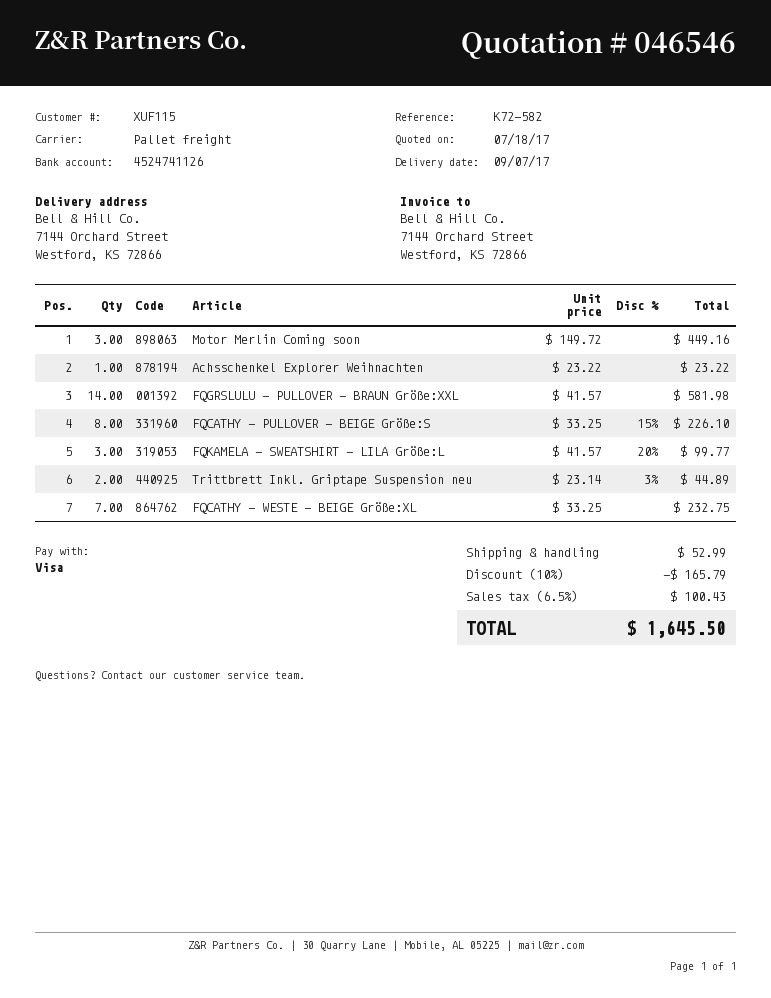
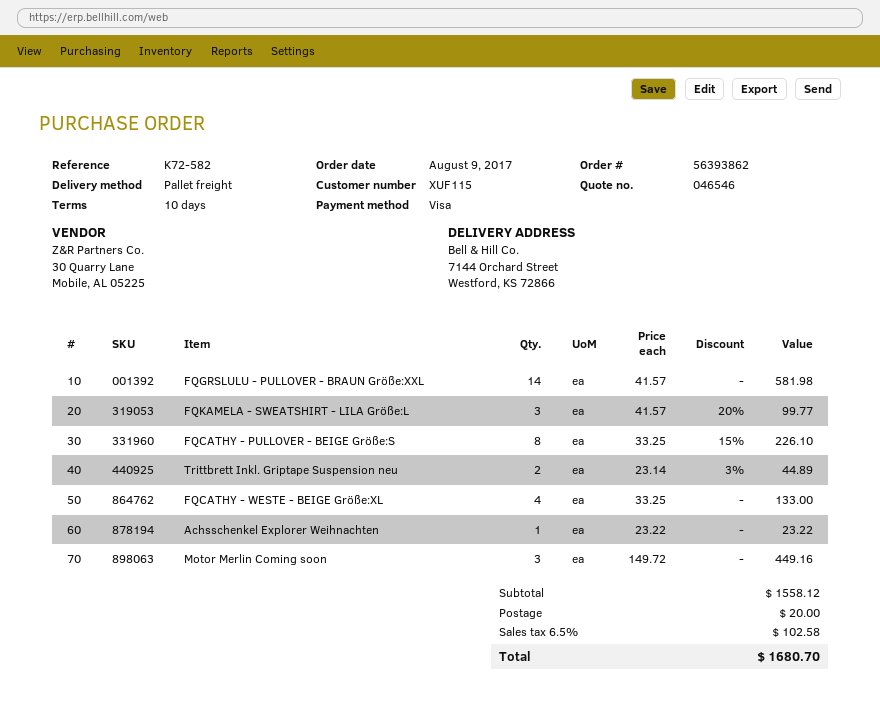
FQCATHY - WESTE - BEIGE Größe:XL: 7 x 33.25 = 232.75 -> 4 x 33.25 = 133.00
discount: 10% = 165.79 -> none
shipping: 52.99 -> 20.00
tax: 6.5% = 100.43 -> 6.5% = 102.58
total: 1645.50 -> 1680.70

